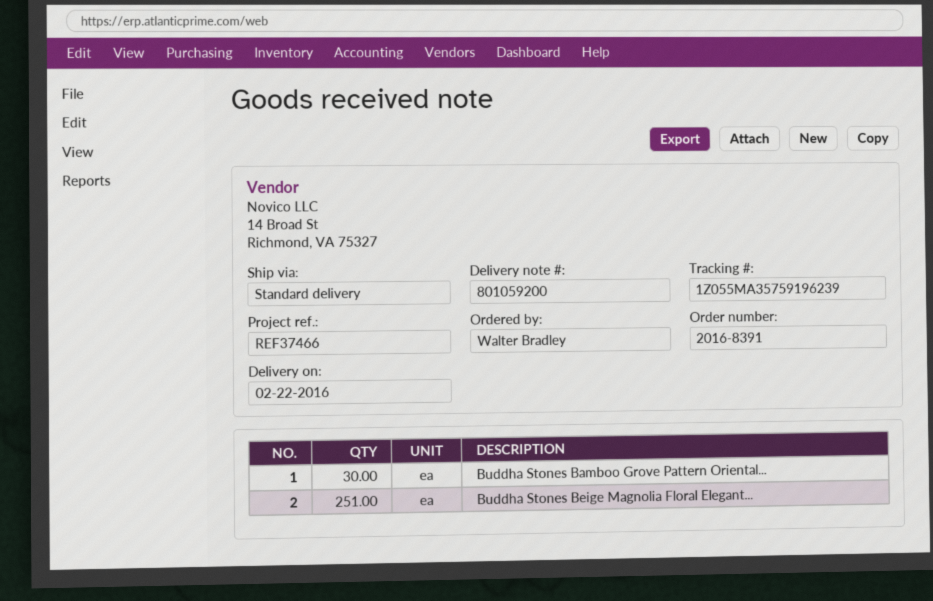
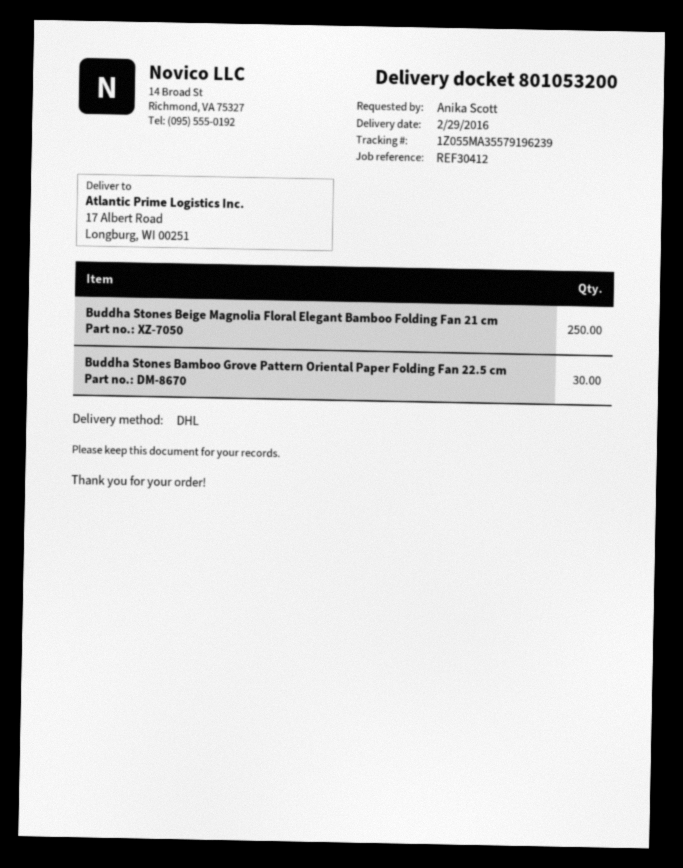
delivery note number: 801059200 -> 801053200
delivery date: 2016-02-22 -> 2016-02-29
reference: REF37466 -> REF30412
ordered by: Walter Bradley -> Anika Scott
shipping method: standard -> DHL
tracking number: 1Z055MA35759196239 -> 1Z055MA35579196239
Buddha Stones Beige Magnolia Floral Elegant...: 251 -> 250

